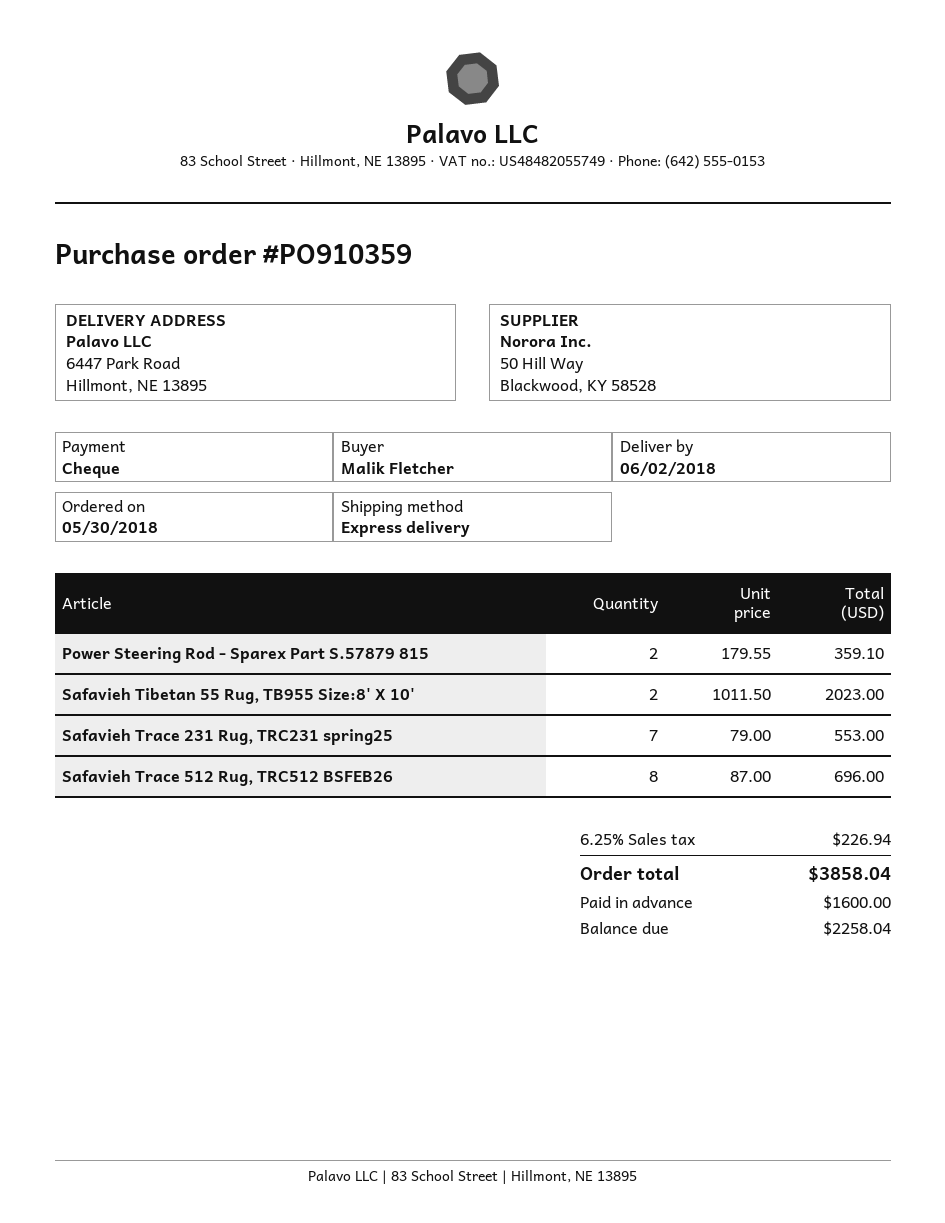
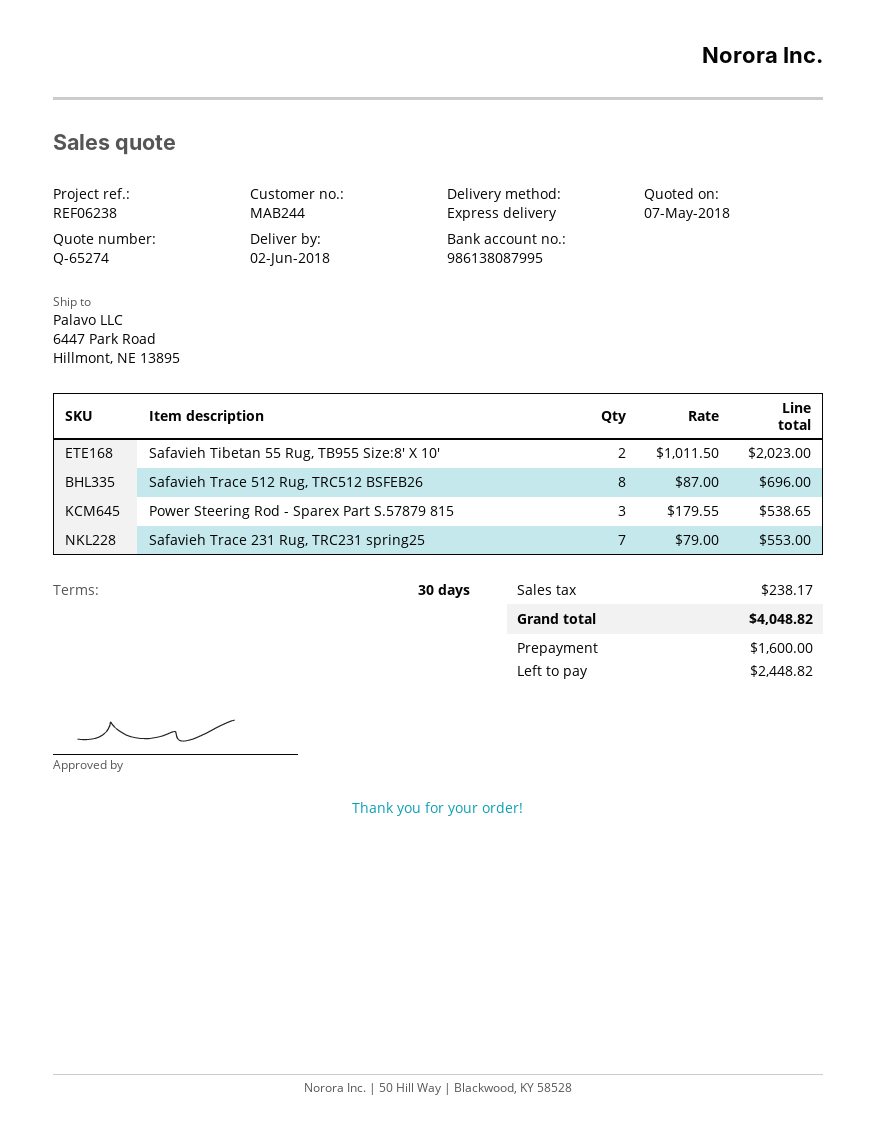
Power Steering Rod - Sparex Part S.57879 815: 2 x 179.55 = 359.10 -> 3 x 179.55 = 538.65
tax: 226.94 -> 238.17
total: 3858.04 -> 4048.82
balance: 2258.04 -> 2448.82

